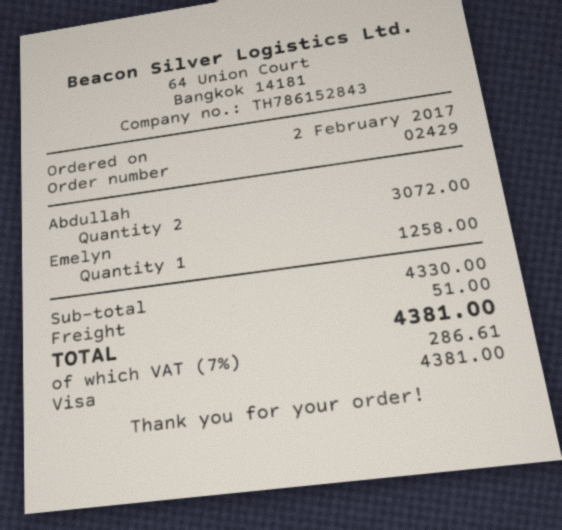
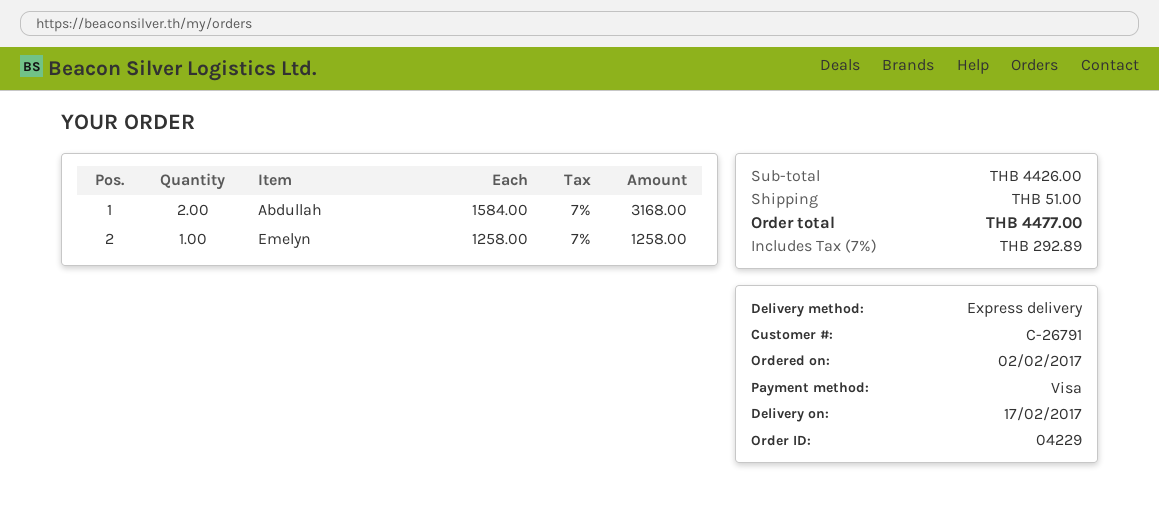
order number: 02429 -> 04229
Abdullah: 2 for 3072.00 -> 2 for 3168.00
subtotal: 4330.00 -> 4426.00
tax: 7% = 286.61 -> 7% = 292.89
total: 4381.00 -> 4477.00

